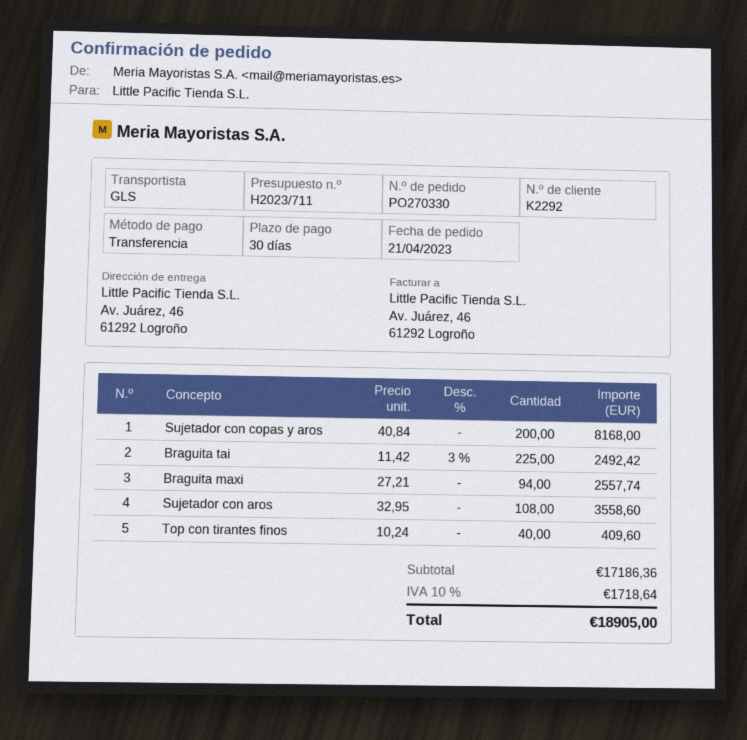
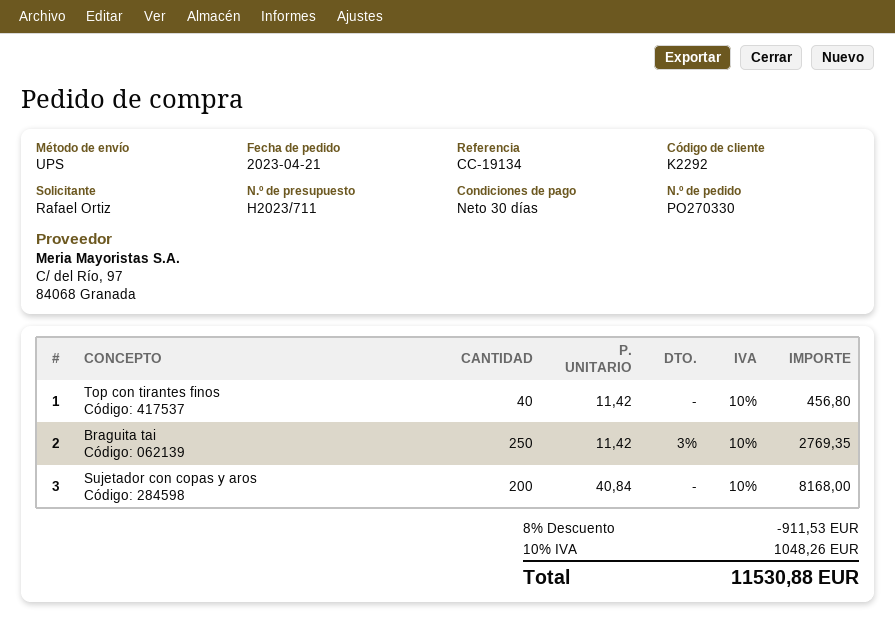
shipping method: GLS -> UPS
Braguita tai: 225 x 11.42 - 3% = 2492.42 -> 250 x 11.42 - 3% = 2769.35
Braguita maxi: 94 x 27.21 = 2557.74 -> none
Sujetador con aros: 108 x 32.95 = 3558.60 -> none
Top con tirantes finos: 40 x 10.24 = 409.60 -> 40 x 11.42 = 456.80
discount: none -> 8% = 911.53
tax: 10% = 1718.64 -> 10% = 1048.26
total: 18905.00 -> 11530.88

